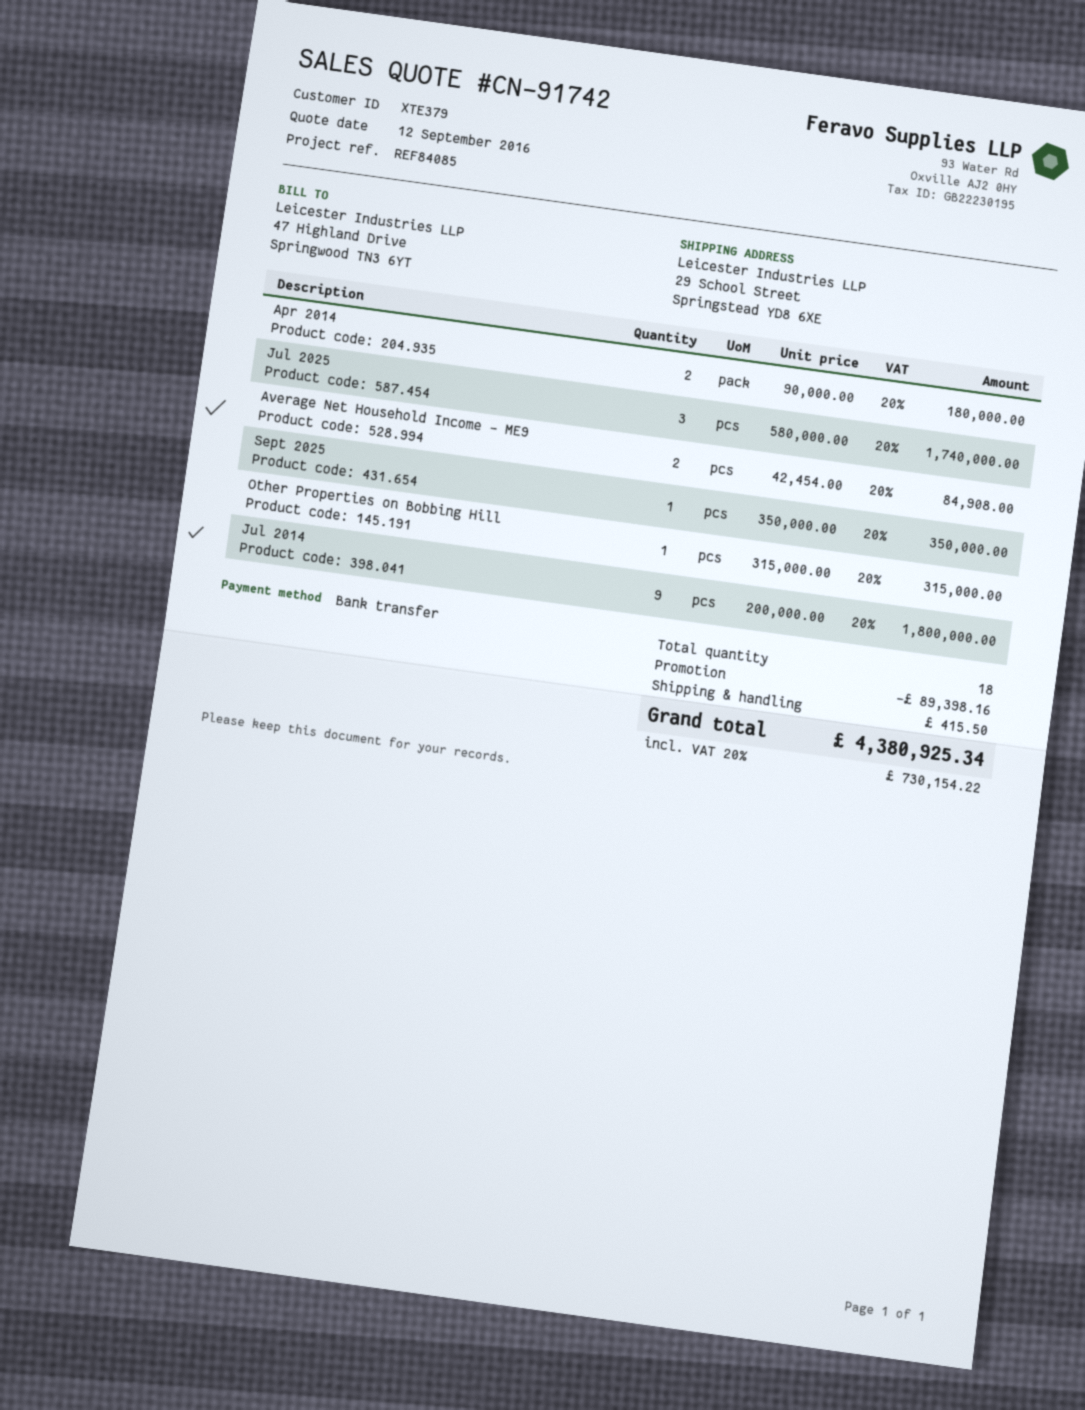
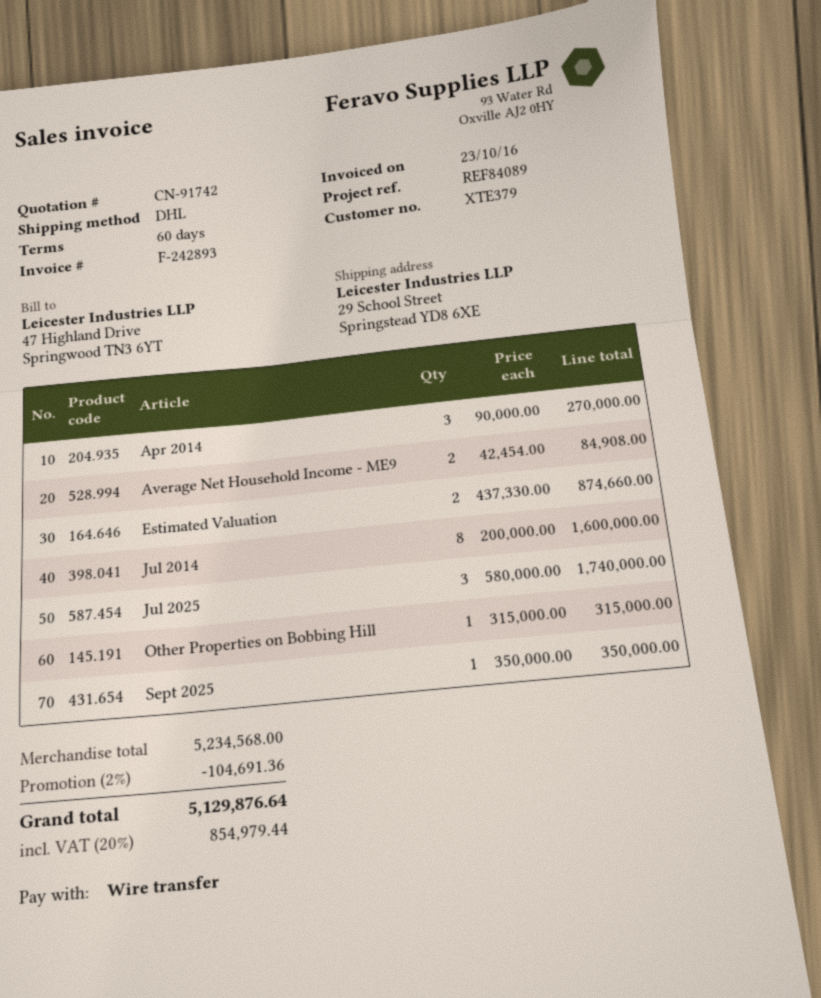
reference: REF84085 -> REF84089
Apr 2014: 2 x 90000.00 = 180000.00 -> 3 x 90000.00 = 270000.00
Jul 2014: 9 x 200000.00 = 1800000.00 -> 8 x 200000.00 = 1600000.00
Estimated Valuation: none -> 2 x 437330.00 = 874660.00
discount: 89398.16 -> 104691.36
shipping: 415.50 -> none
tax: 20% = 730154.22 -> 20% = 854979.44
total: 4380925.34 -> 5129876.64

